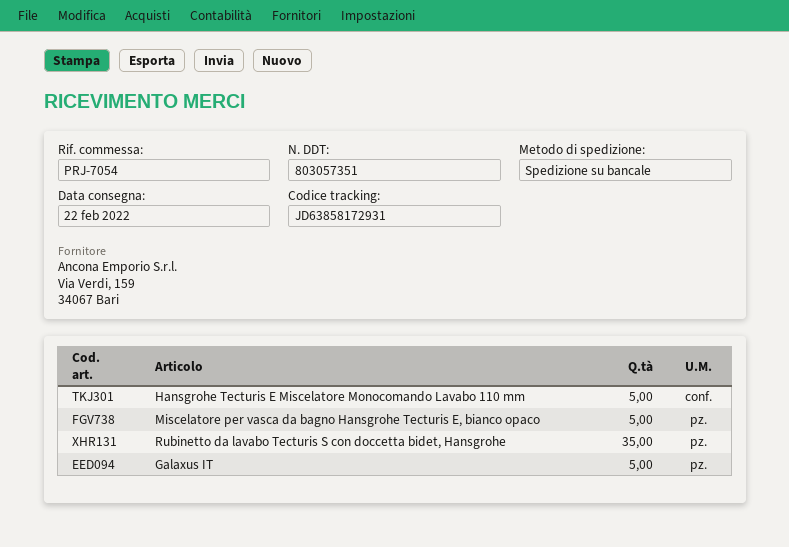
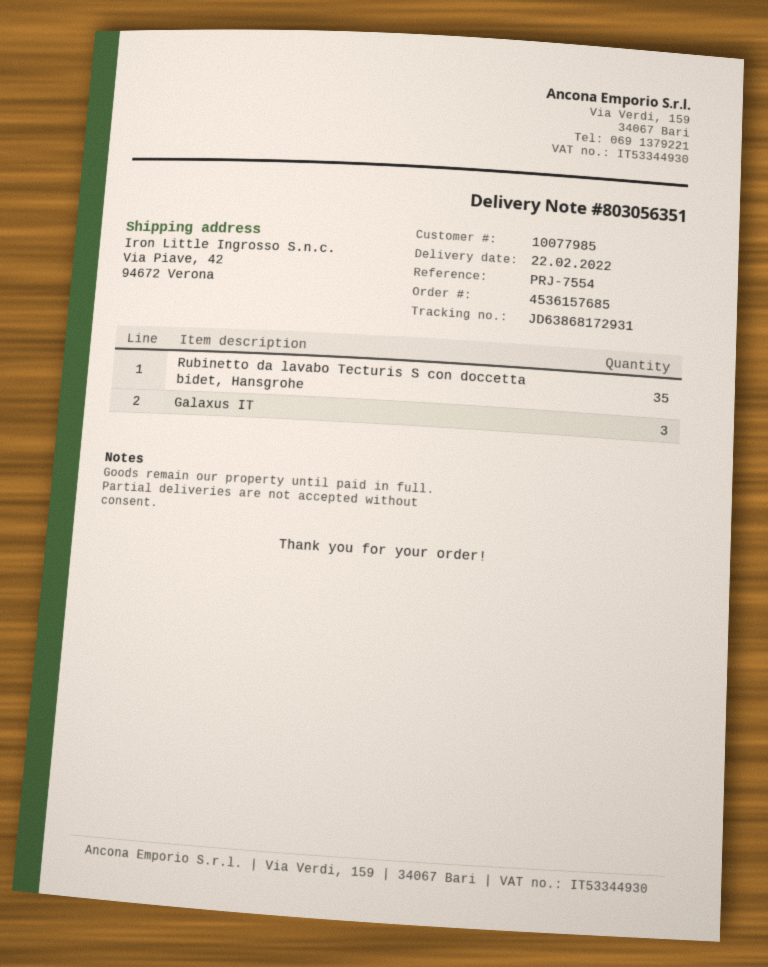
delivery note number: 803057351 -> 803056351
reference: PRJ-7054 -> PRJ-7554
tracking number: JD63858172931 -> JD63868172931
Hansgrohe Tecturis E Miscelatore Monocomando Lavabo 110 mm: 5 -> none
Miscelatore per vasca da bagno Hansgrohe Tecturis E, bianco opaco: 5 -> none
Galaxus IT: 5 -> 3

